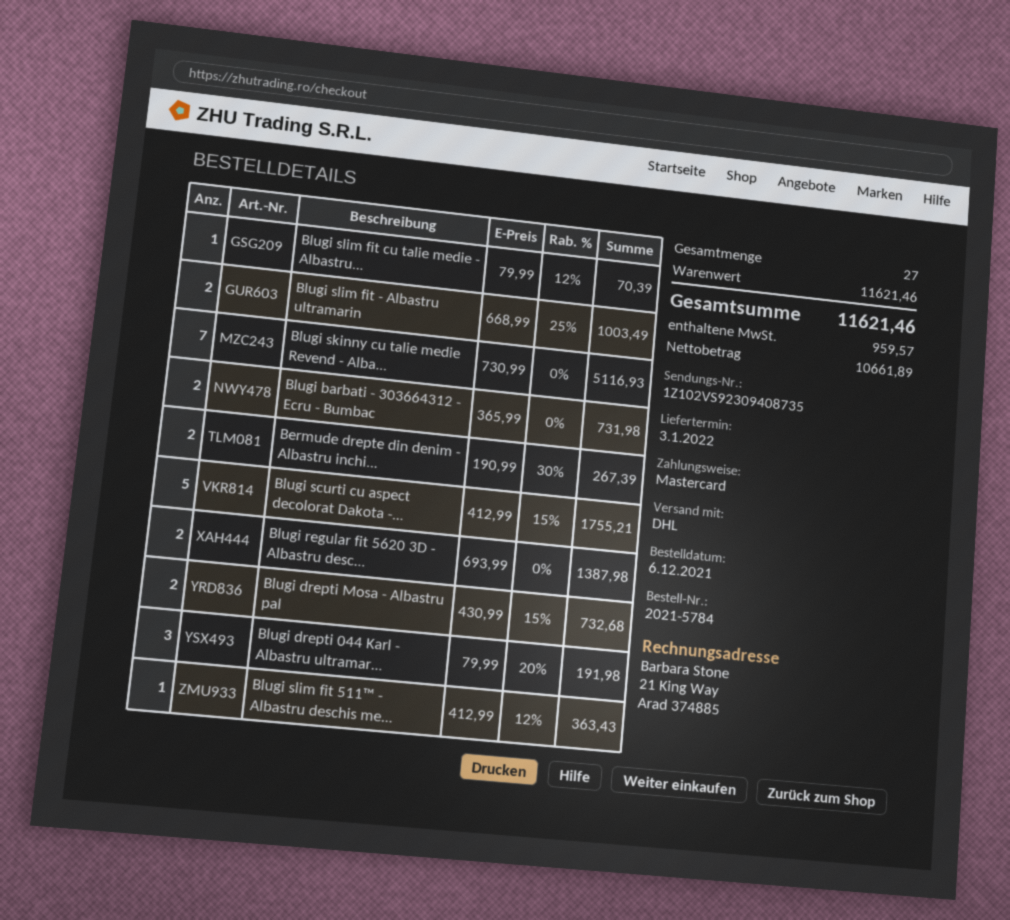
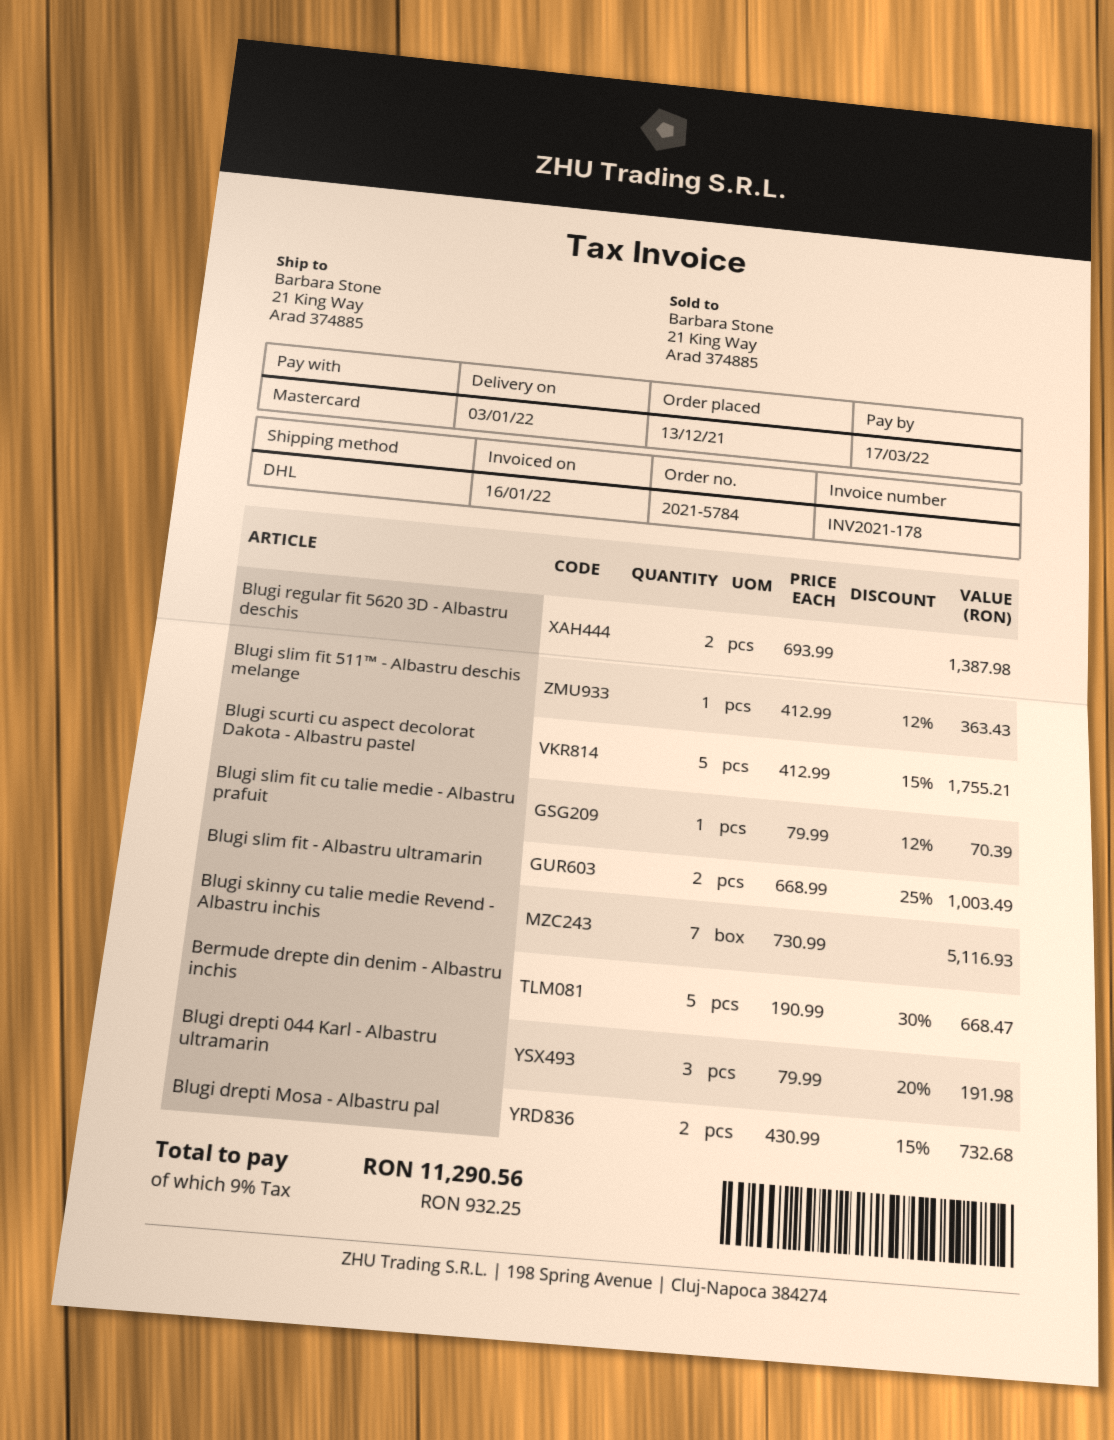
order date: 2021-12-06 -> 2021-12-13
Blugi barbati - 303664312 - Ecru - Bumbac: 2 x 365.99 = 731.98 -> none
Bermude drepte din denim - Albastru inchi...: 2 x 190.99 - 30% = 267.39 -> 5 x 190.99 - 30% = 668.47
tax: 959.57 -> 932.25
total: 11621.46 -> 11290.56

